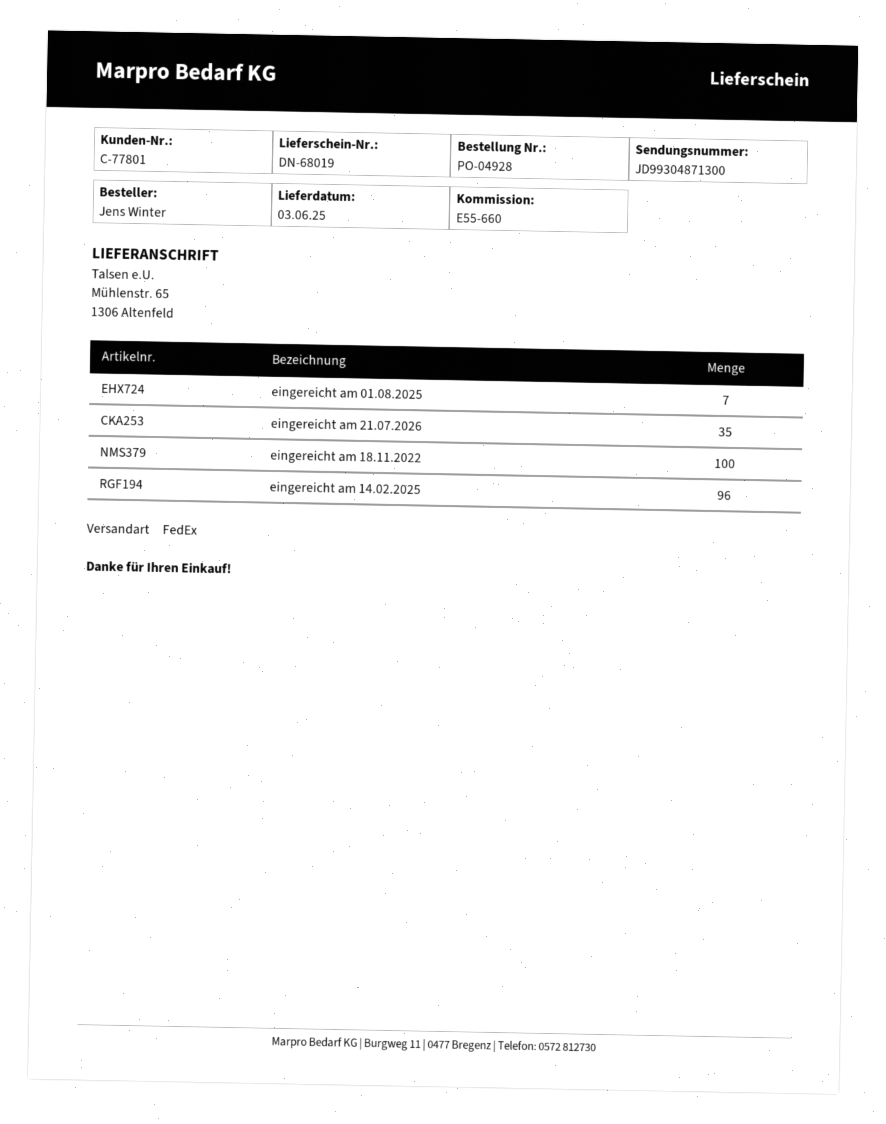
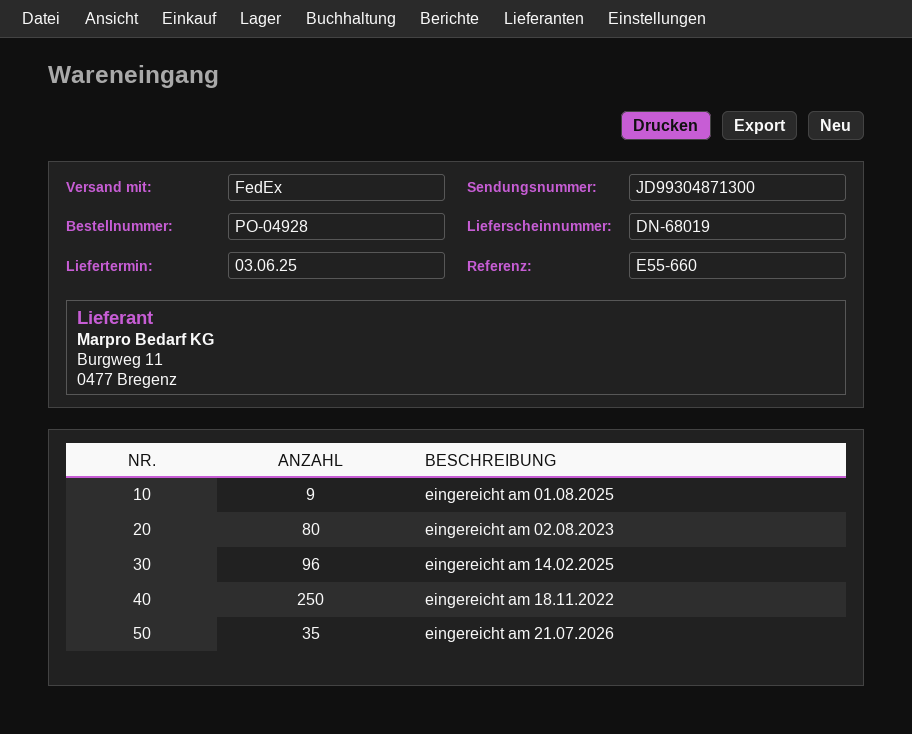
eingereicht am 01.08.2025: 7 -> 9
eingereicht am 18.11.2022: 100 -> 250
eingereicht am 02.08.2023: none -> 80

